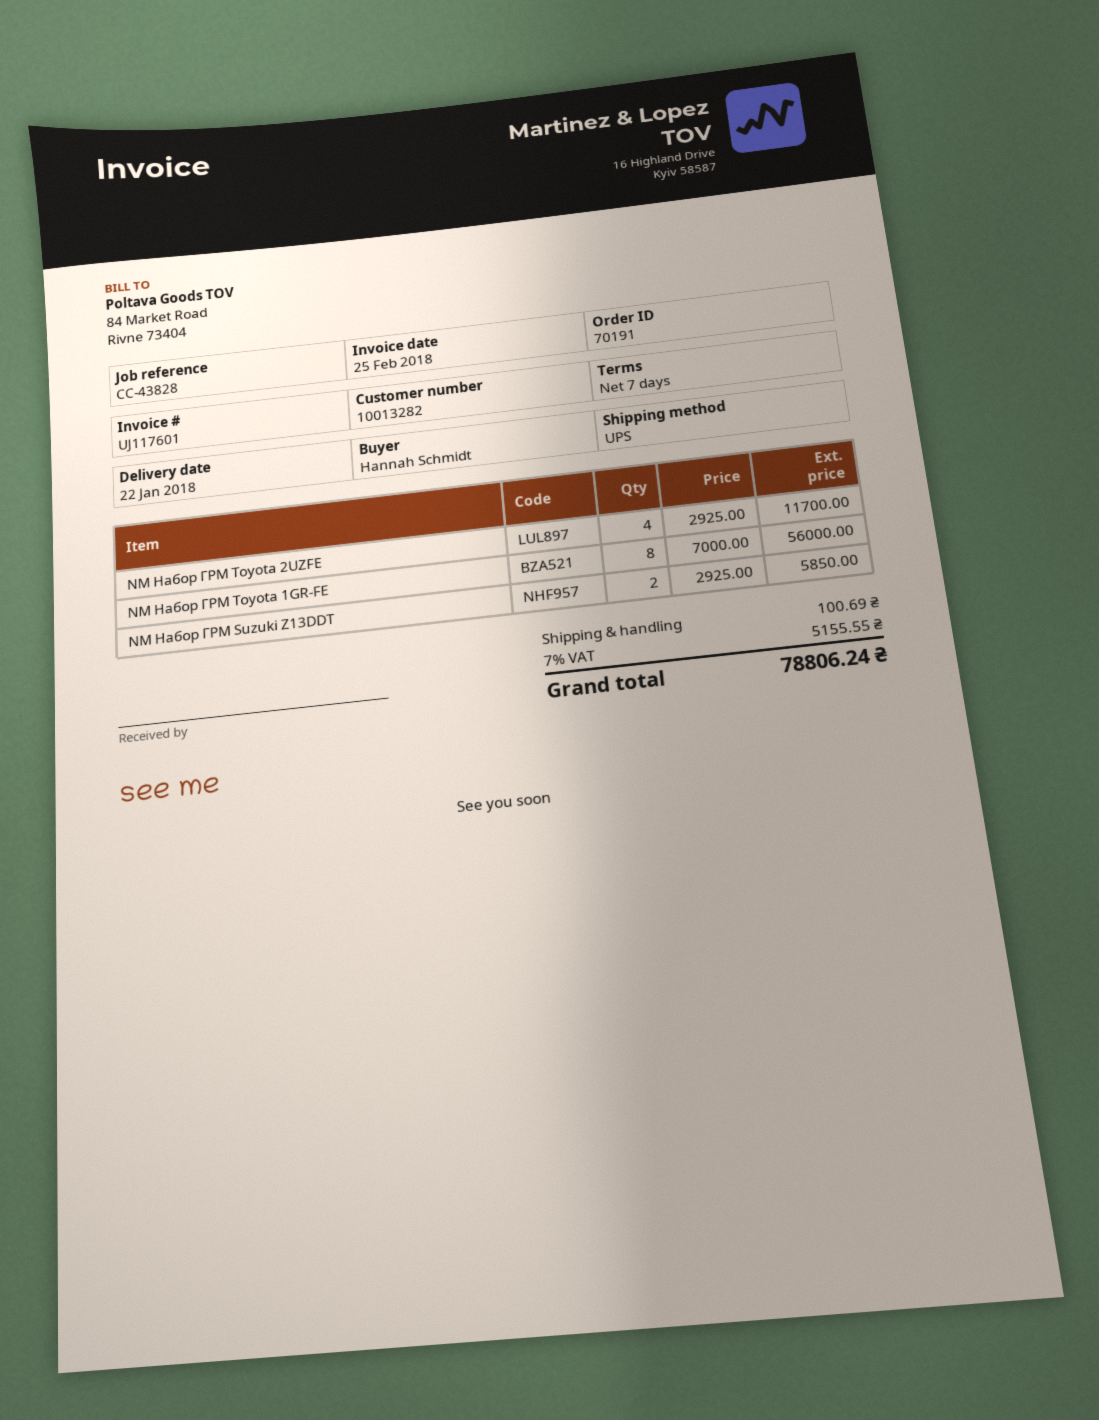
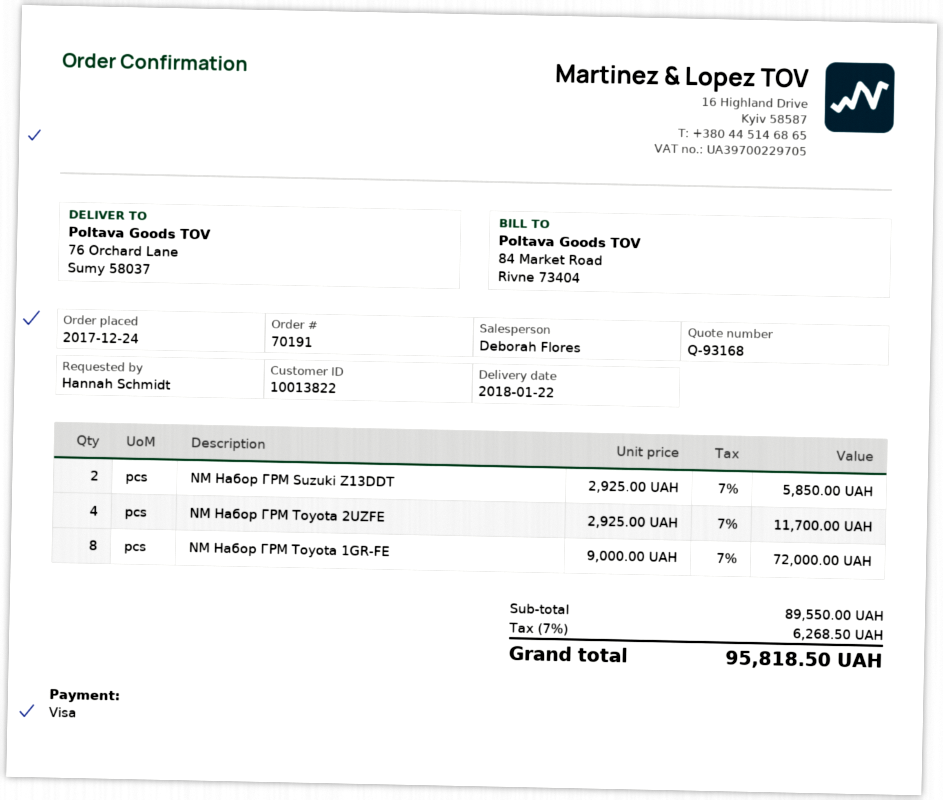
customer number: 10013282 -> 10013822
NM Набор ГРМ Toyota 1GR-FE: 8 x 7000.00 = 56000.00 -> 8 x 9000.00 = 72000.00
shipping: 100.69 -> none
tax: 7% = 5155.55 -> 7% = 6268.50
total: 78806.24 -> 95818.50

